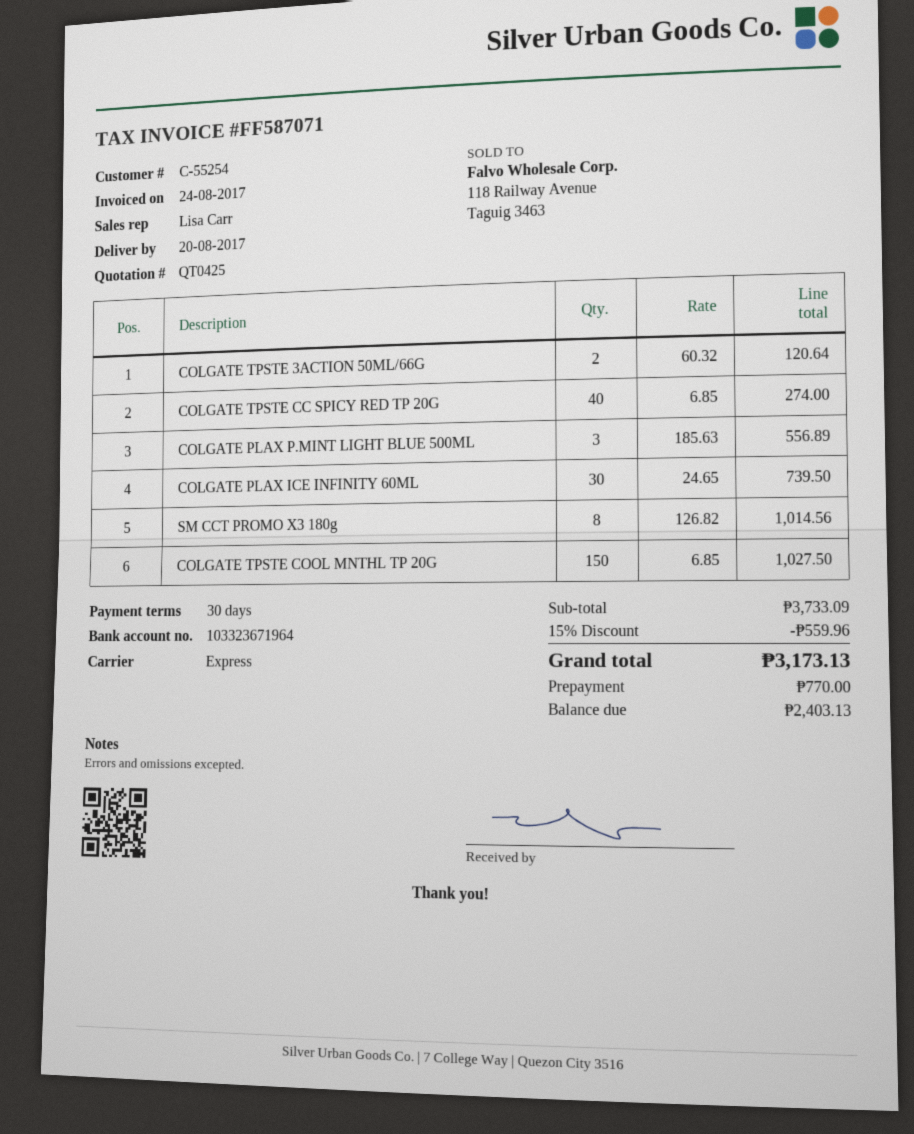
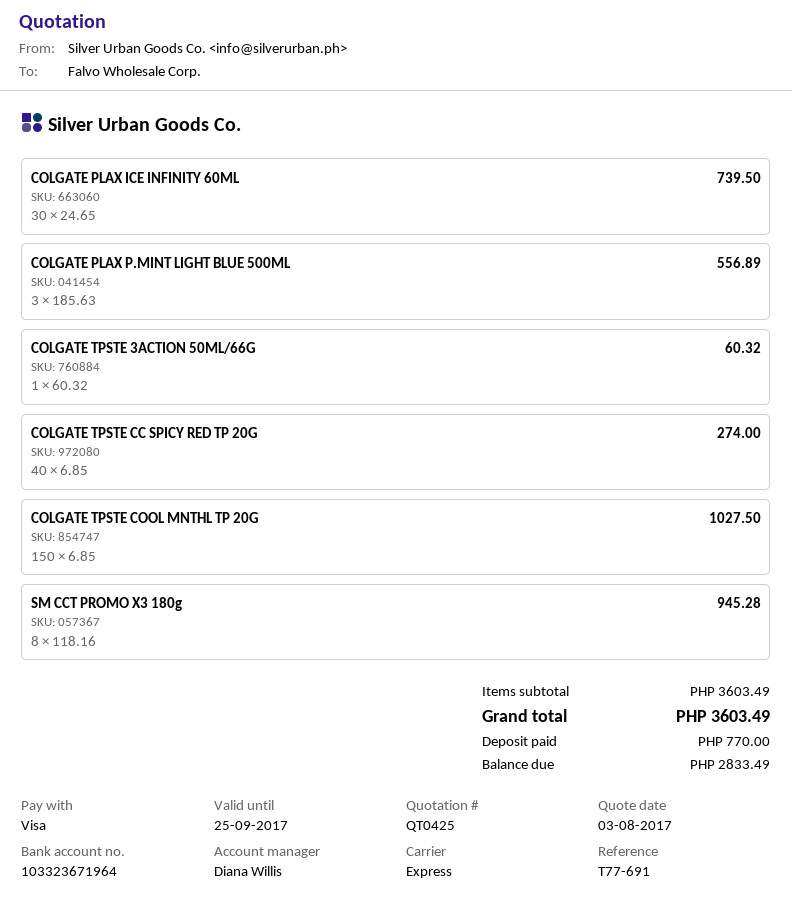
sales rep: Lisa Carr -> Diana Willis
COLGATE TPSTE 3ACTION 50ML/66G: 2 x 60.32 = 120.64 -> 1 x 60.32 = 60.32
SM CCT PROMO X3 180g: 8 x 126.82 = 1014.56 -> 8 x 118.16 = 945.28
subtotal: 3733.09 -> 3603.49
discount: 15% = 559.96 -> none
total: 3173.13 -> 3603.49
balance: 2403.13 -> 2833.49

